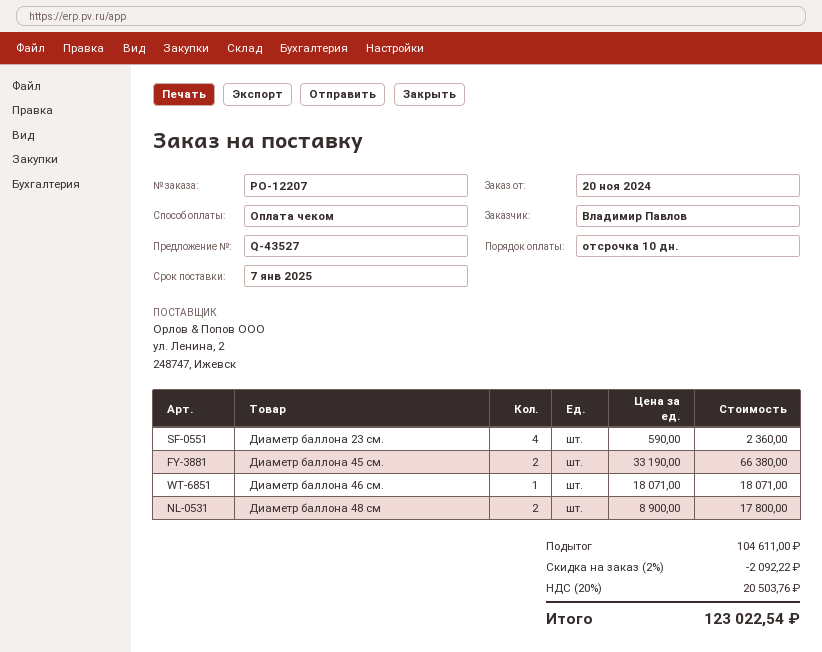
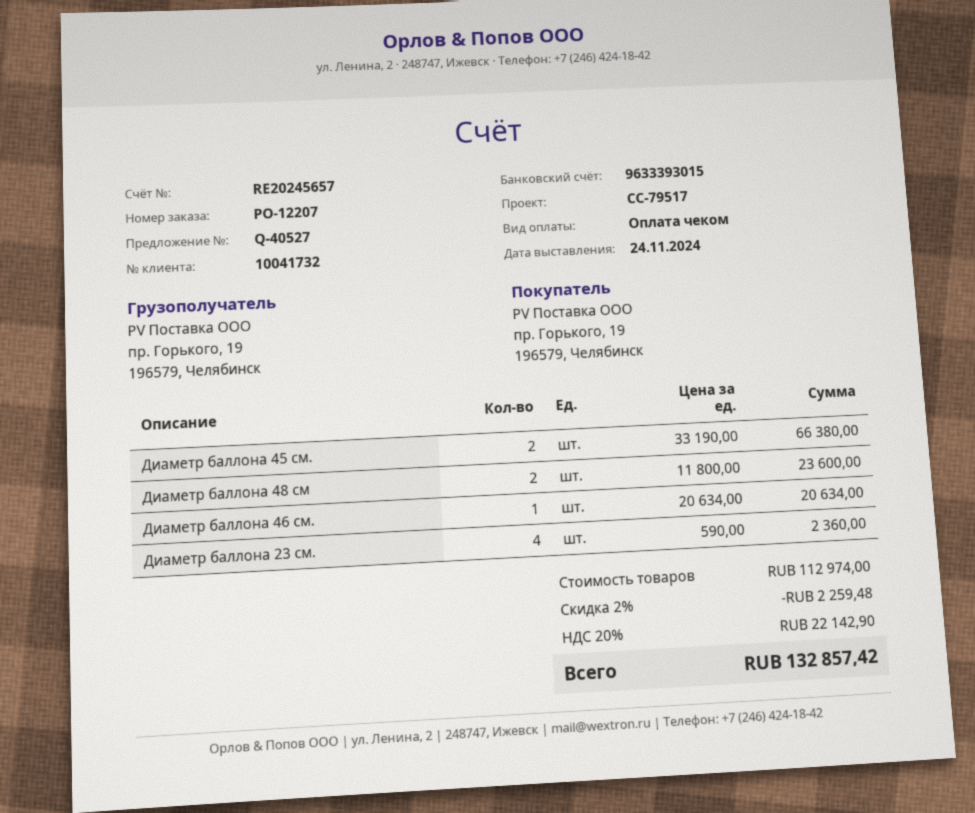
quote number: Q-43527 -> Q-40527
Диаметр баллона 46 см.: 1 x 18071.00 = 18071.00 -> 1 x 20634.00 = 20634.00
Диаметр баллона 48 см: 2 x 8900.00 = 17800.00 -> 2 x 11800.00 = 23600.00
subtotal: 104611.00 -> 112974.00
discount: 2% = 2092.22 -> 2% = 2259.48
tax: 20% = 20503.76 -> 20% = 22142.90
total: 123022.54 -> 132857.42

